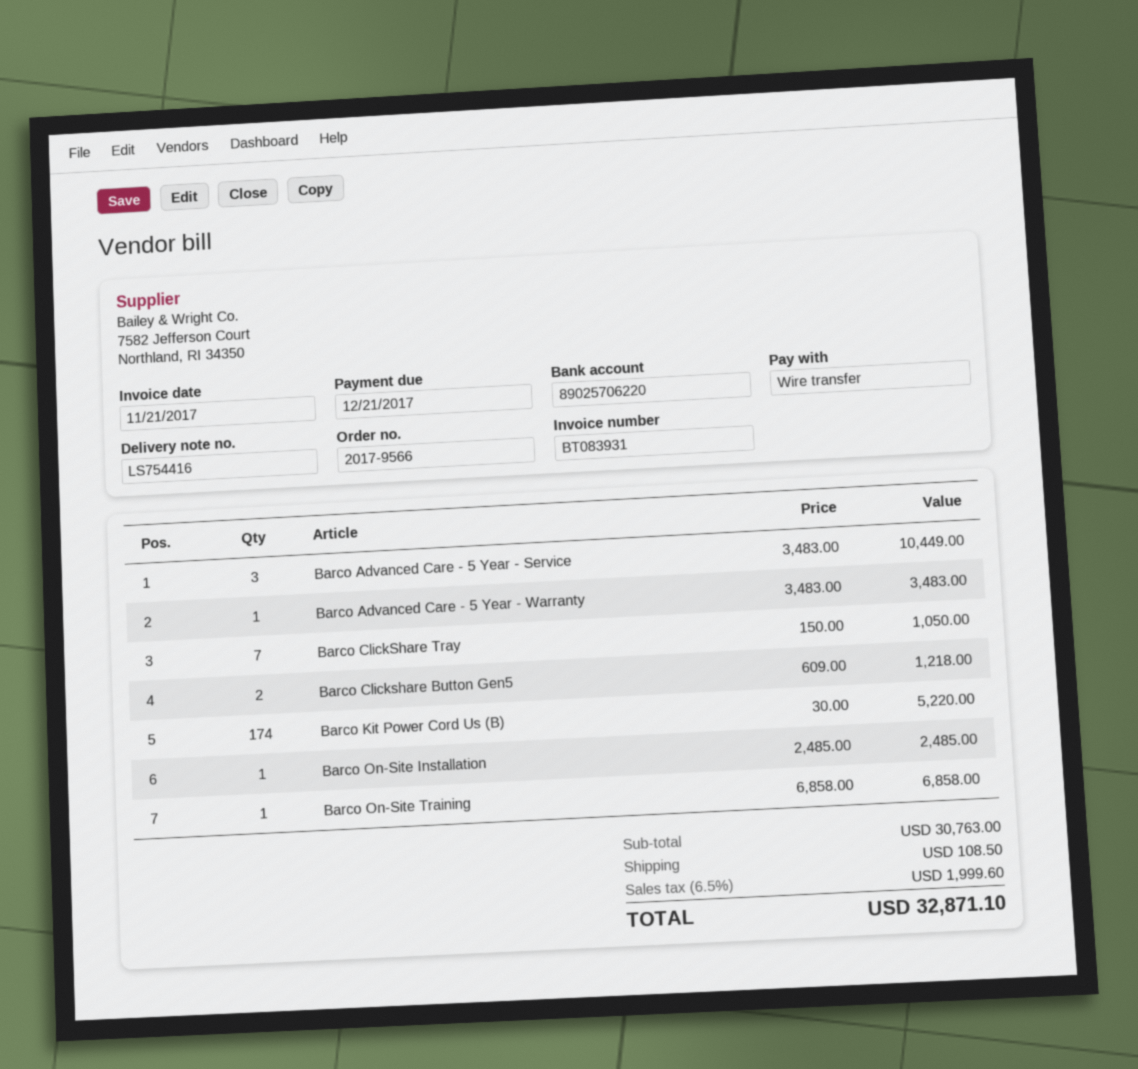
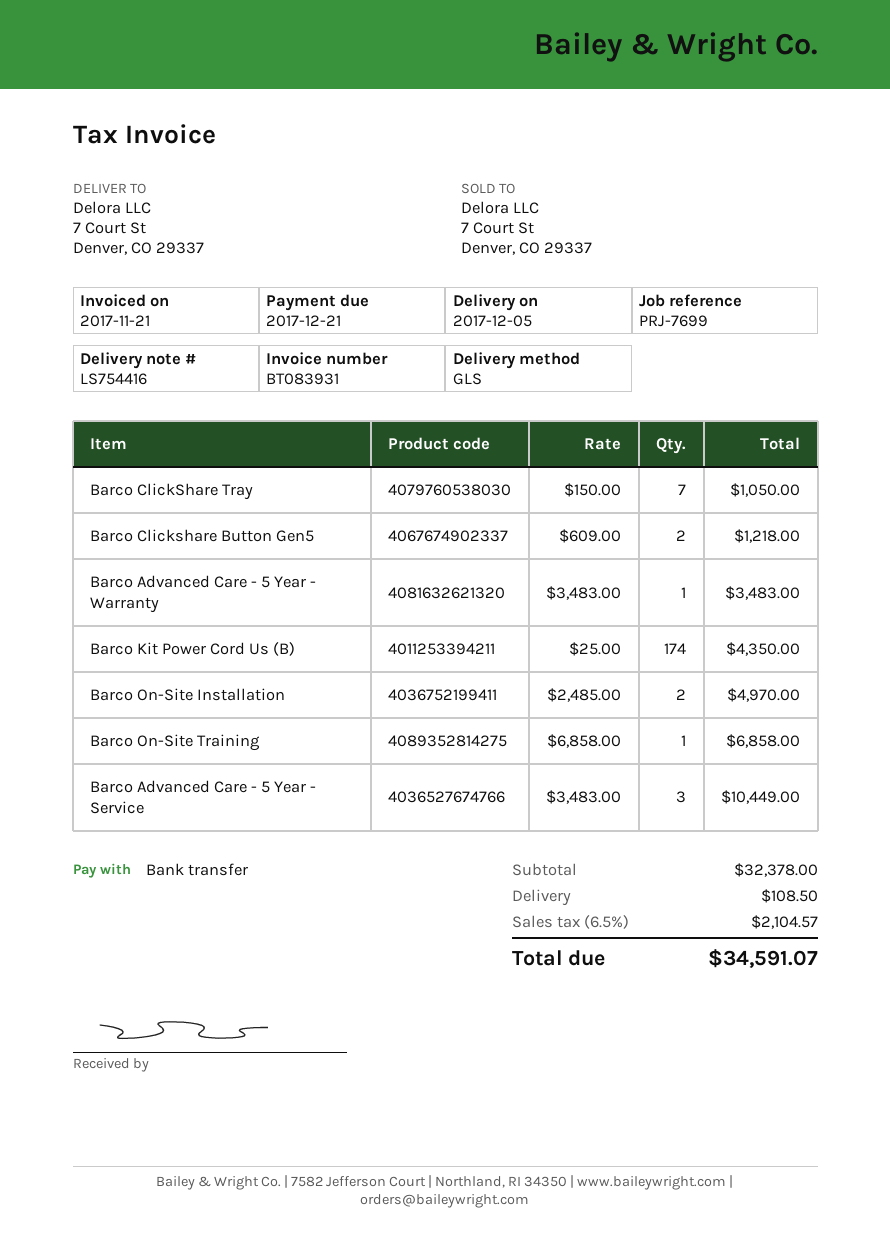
Barco Kit Power Cord Us (B): 174 x 30.00 = 5220.00 -> 174 x 25.00 = 4350.00
Barco On-Site Installation: 1 x 2485.00 = 2485.00 -> 2 x 2485.00 = 4970.00
subtotal: 30763.00 -> 32378.00
tax: 6.5% = 1999.60 -> 6.5% = 2104.57
total: 32871.10 -> 34591.07

